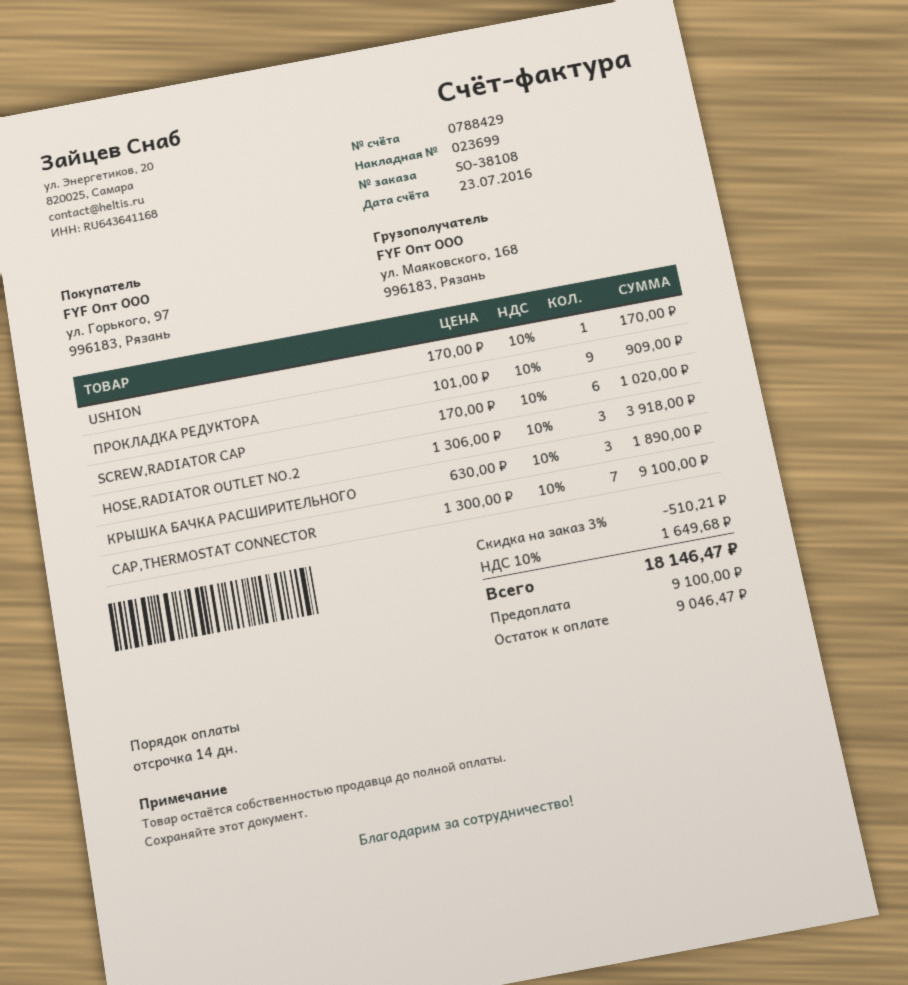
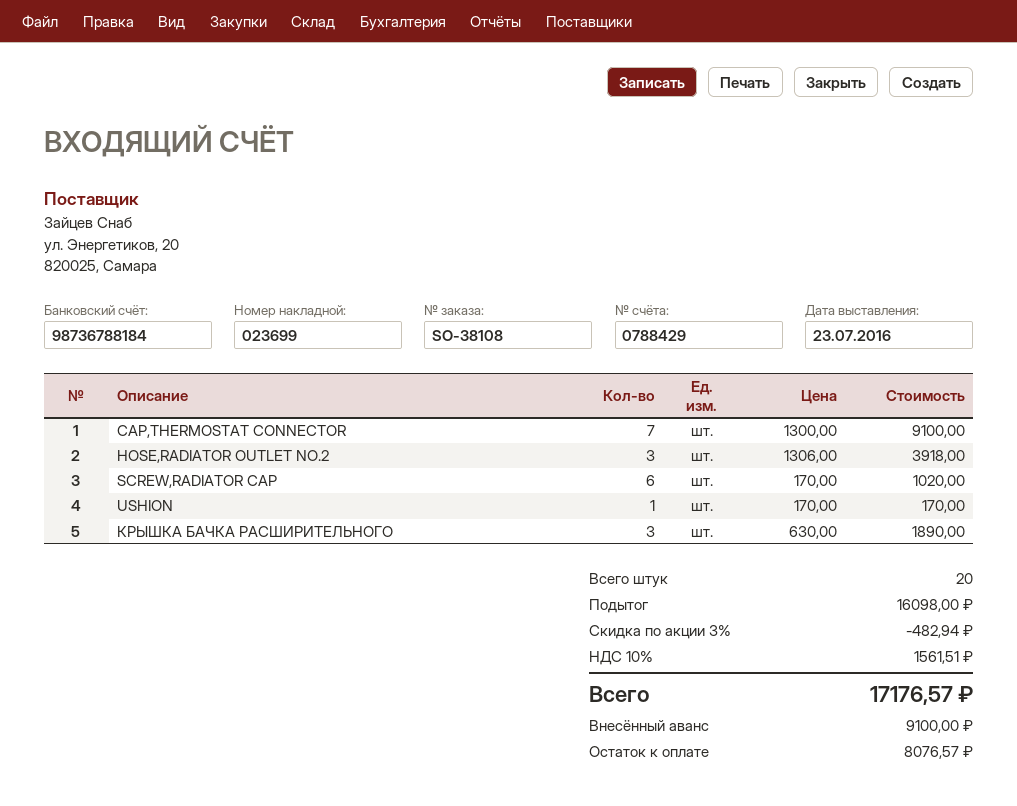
ПРОКЛАДКА РЕДУКТОРА: 9 x 101.00 = 909.00 -> none
discount: 3% = 510.21 -> 3% = 482.94
tax: 10% = 1649.68 -> 10% = 1561.51
total: 18146.47 -> 17176.57
balance: 9046.47 -> 8076.57

